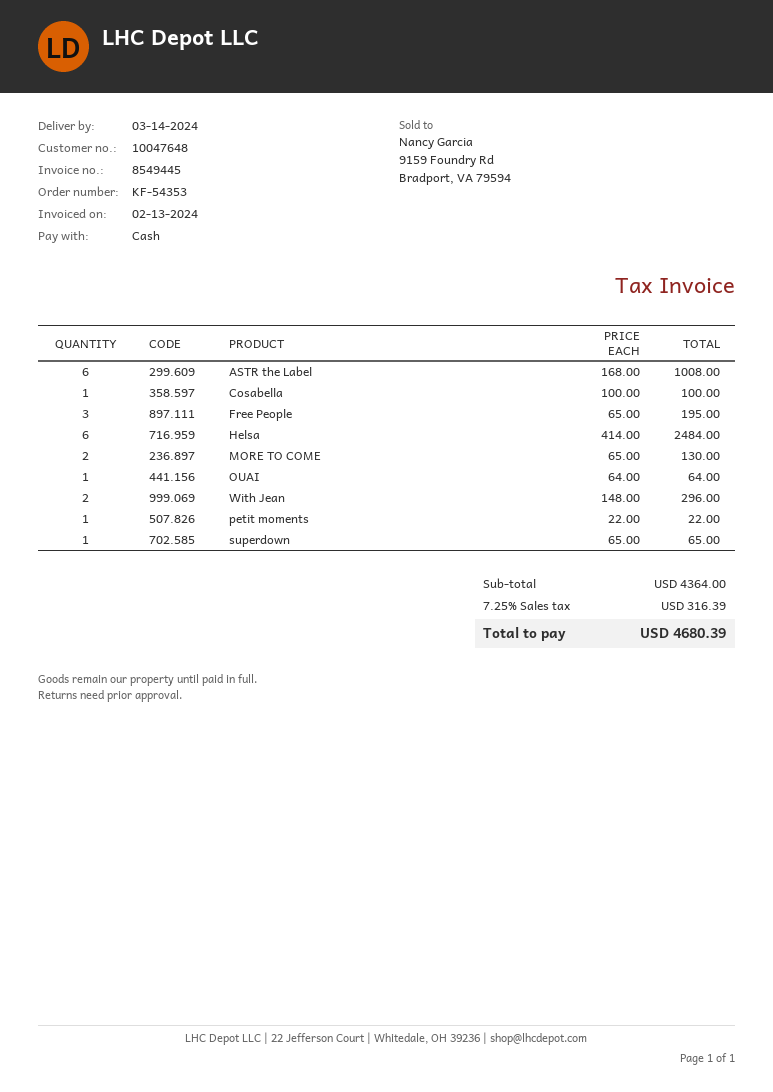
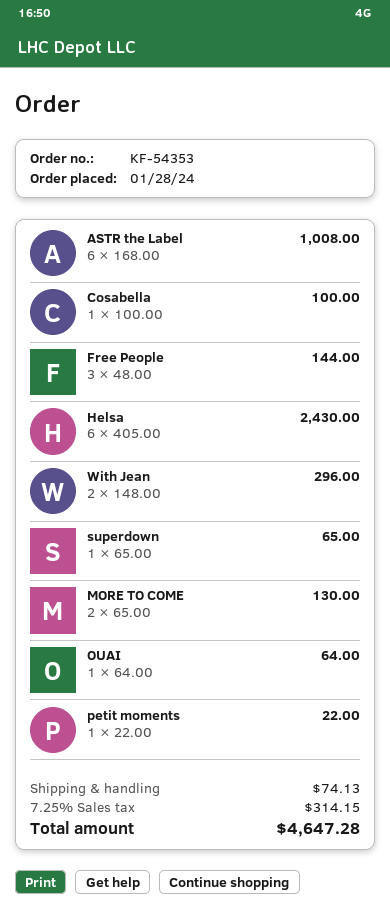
Free People: 3 x 65.00 = 195.00 -> 3 x 48.00 = 144.00
Helsa: 6 x 414.00 = 2484.00 -> 6 x 405.00 = 2430.00
shipping: none -> 74.13
tax: 7.25% = 316.39 -> 7.25% = 314.15
total: 4680.39 -> 4647.28

